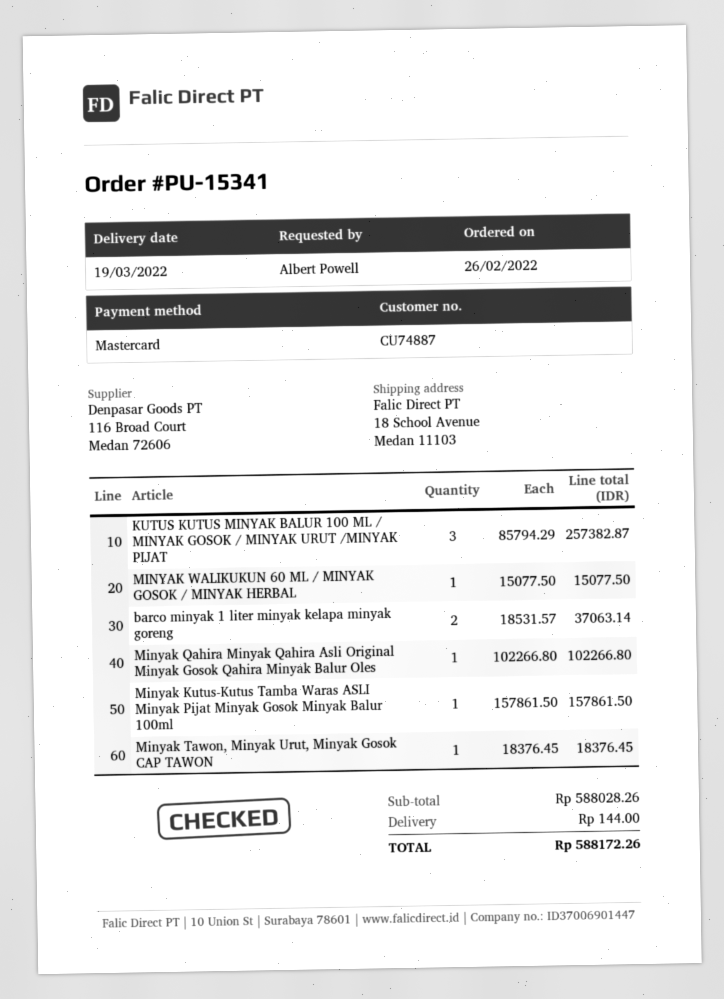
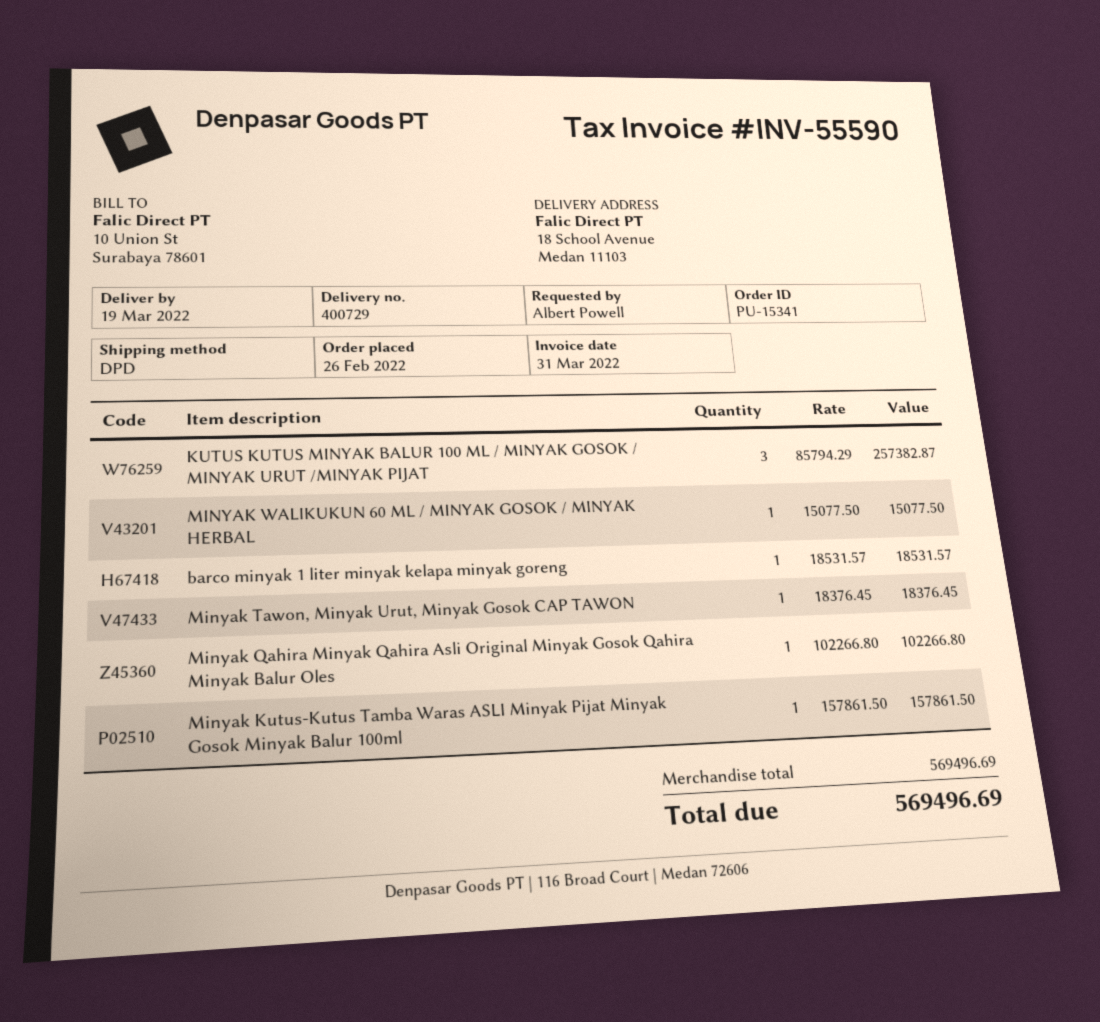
barco minyak 1 liter minyak kelapa minyak goreng: 2 x 18531.57 = 37063.14 -> 1 x 18531.57 = 18531.57
subtotal: 588028.26 -> 569496.69
shipping: 144.00 -> none
total: 588172.26 -> 569496.69

